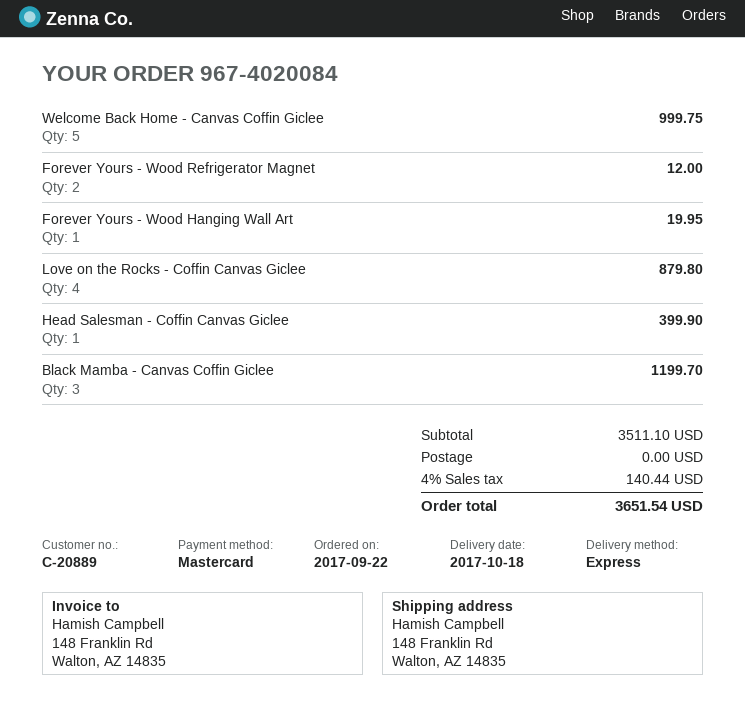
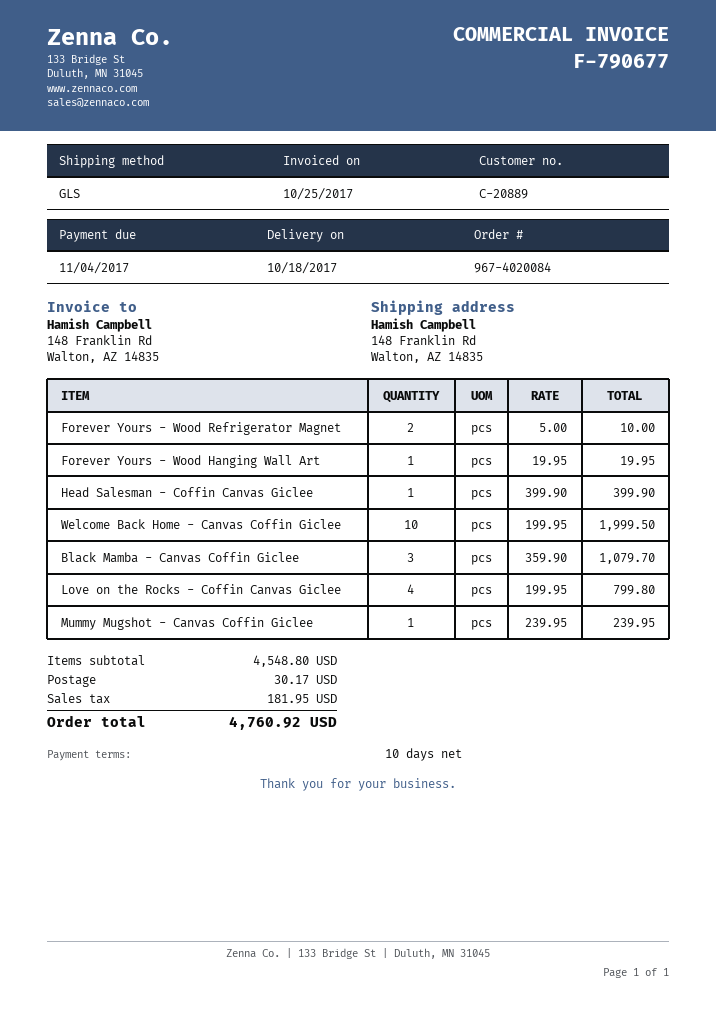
shipping method: express -> GLS
Welcome Back Home - Canvas Coffin Giclee: 5 for 999.75 -> 10 for 1999.50
Forever Yours - Wood Refrigerator Magnet: 2 for 12.00 -> 2 for 10.00
Love on the Rocks - Coffin Canvas Giclee: 4 for 879.80 -> 4 for 799.80
Black Mamba - Canvas Coffin Giclee: 3 for 1199.70 -> 3 for 1079.70
Mummy Mugshot - Canvas Coffin Giclee: none -> 1 for 239.95
subtotal: 3511.10 -> 4548.80
shipping: 0.00 -> 30.17
tax: 140.44 -> 181.95
total: 3651.54 -> 4760.92

